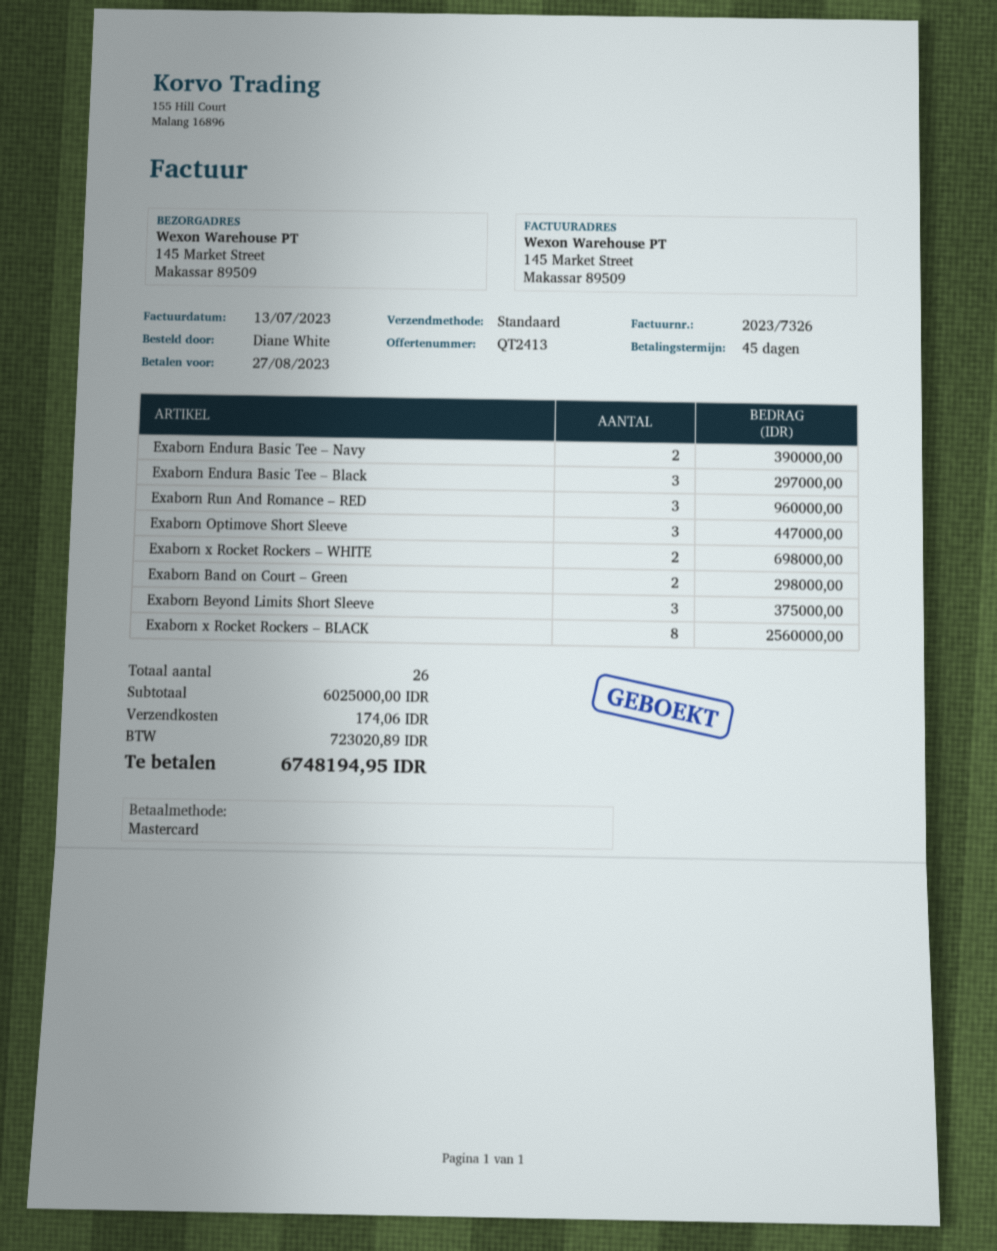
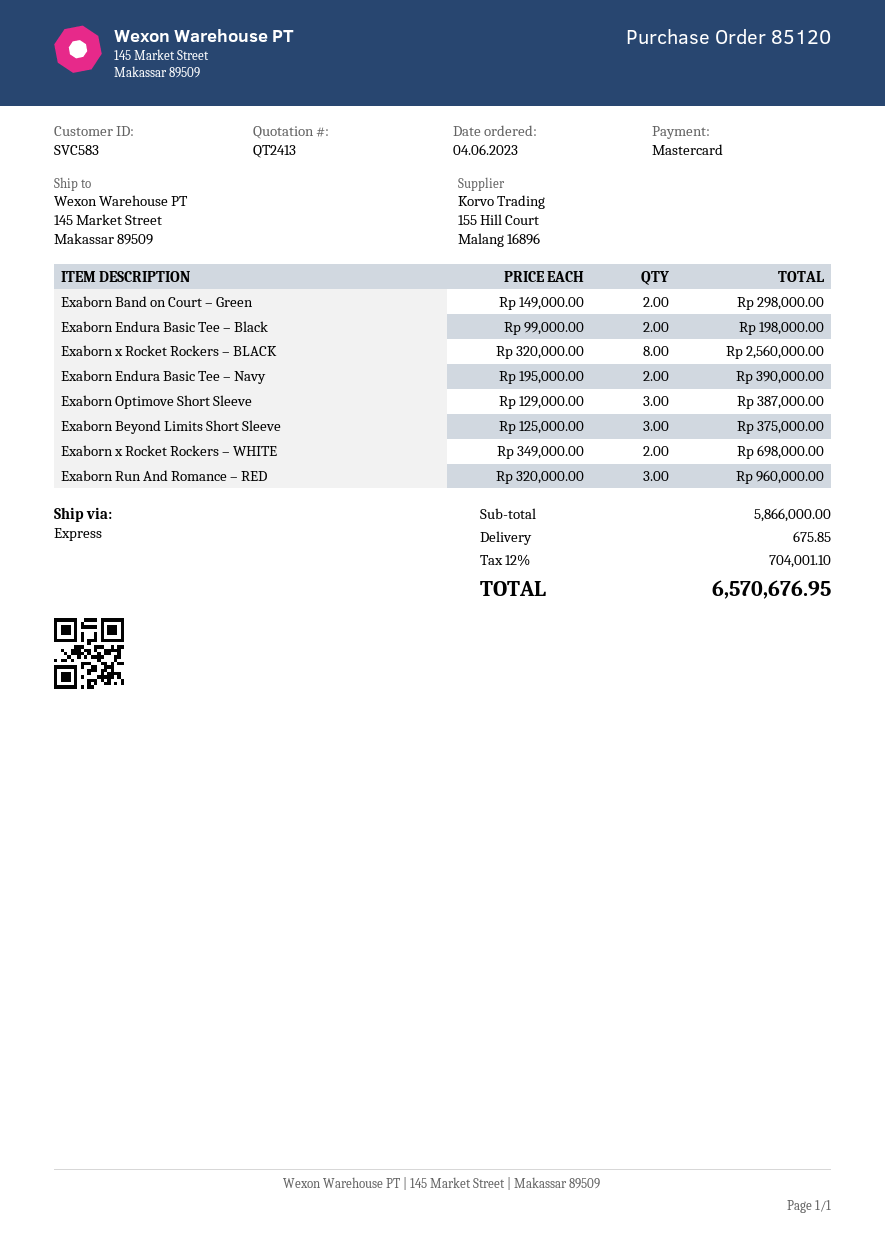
shipping method: standard -> express
Exaborn Endura Basic Tee – Black: 3 for 297000.00 -> 2 for 198000.00
Exaborn Optimove Short Sleeve: 3 for 447000.00 -> 3 for 387000.00
subtotal: 6025000.00 -> 5866000.00
shipping: 174.06 -> 675.85
tax: 723020.89 -> 704001.10
total: 6748194.95 -> 6570676.95

